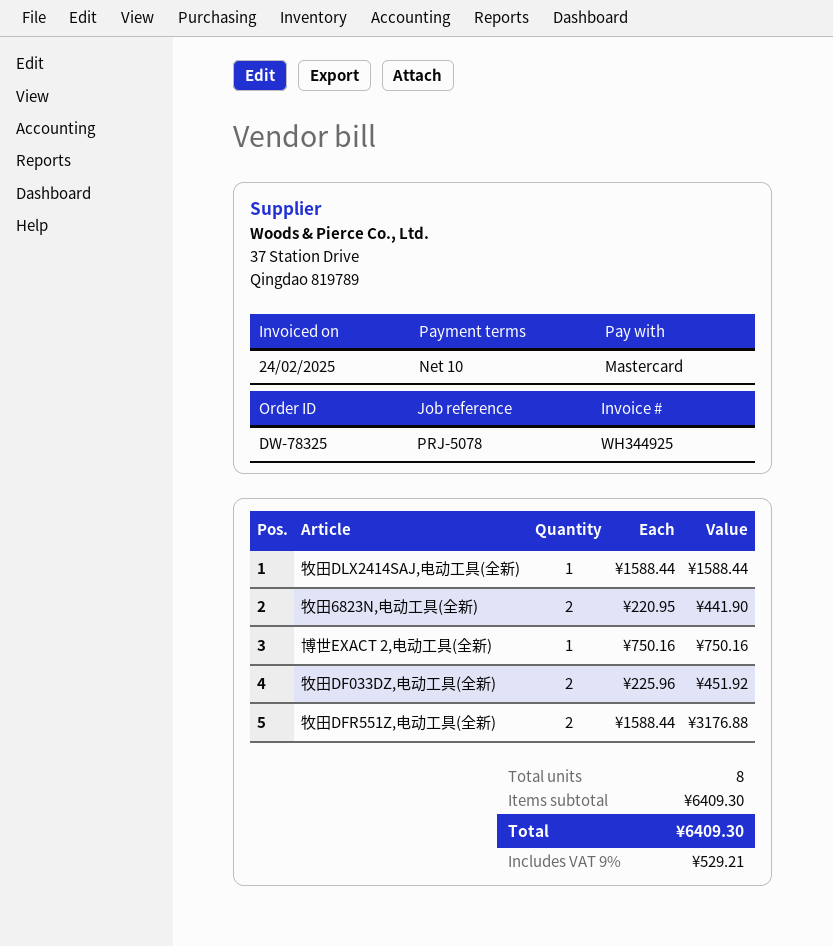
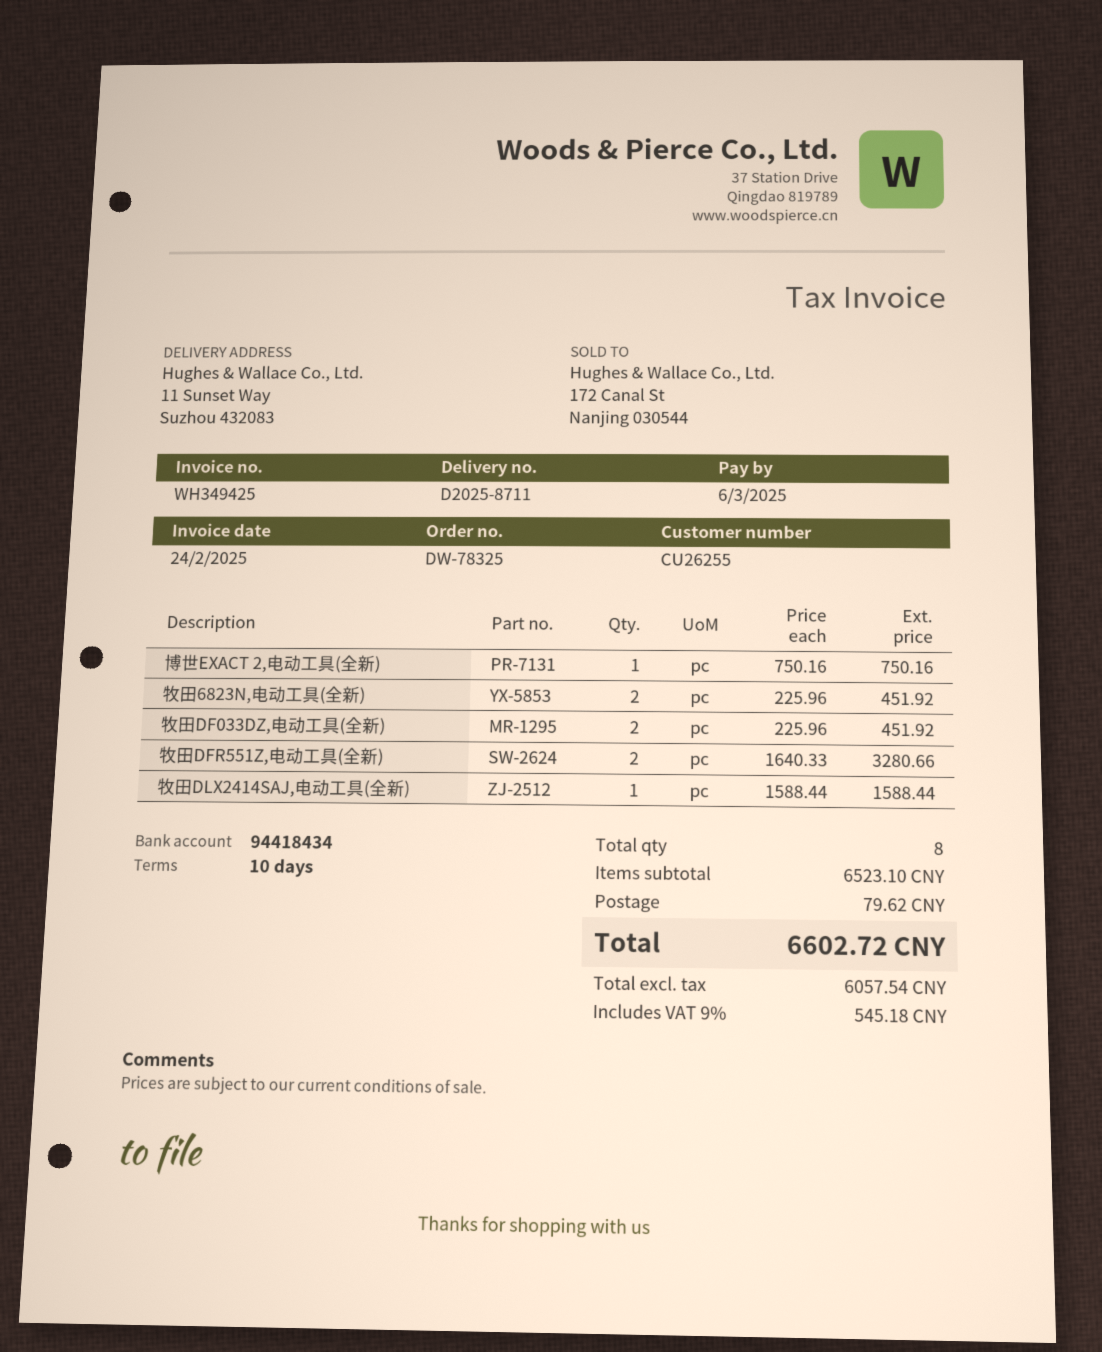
invoice number: WH344925 -> WH349425
牧田6823N,电动工具(全新): 2 x 220.95 = 441.90 -> 2 x 225.96 = 451.92
牧田DFR551Z,电动工具(全新): 2 x 1588.44 = 3176.88 -> 2 x 1640.33 = 3280.66
subtotal: 6409.30 -> 6523.10
shipping: none -> 79.62
tax: 9% = 529.21 -> 9% = 545.18
total: 6409.30 -> 6602.72

